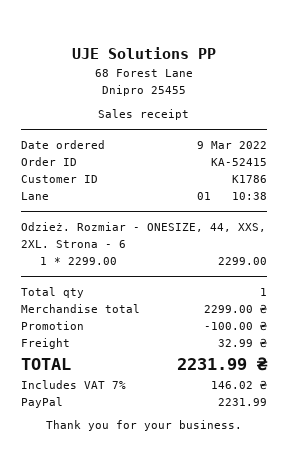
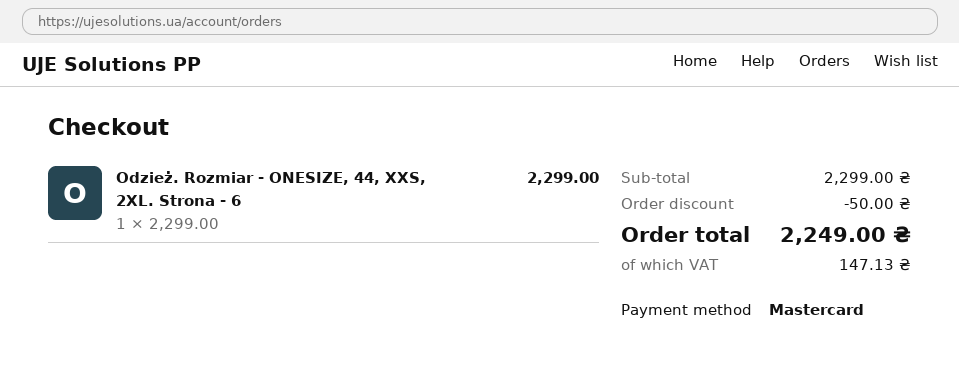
payment method: PayPal -> Mastercard
discount: 100.00 -> 50.00
shipping: 32.99 -> none
tax: 146.02 -> 147.13
total: 2231.99 -> 2249.00

